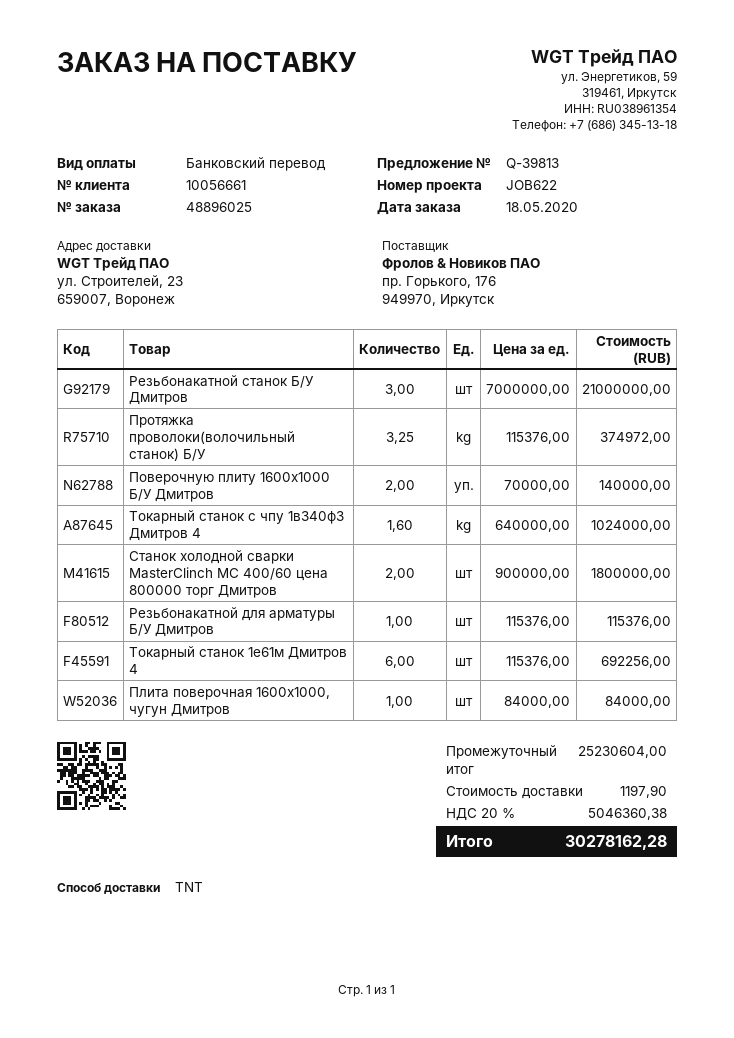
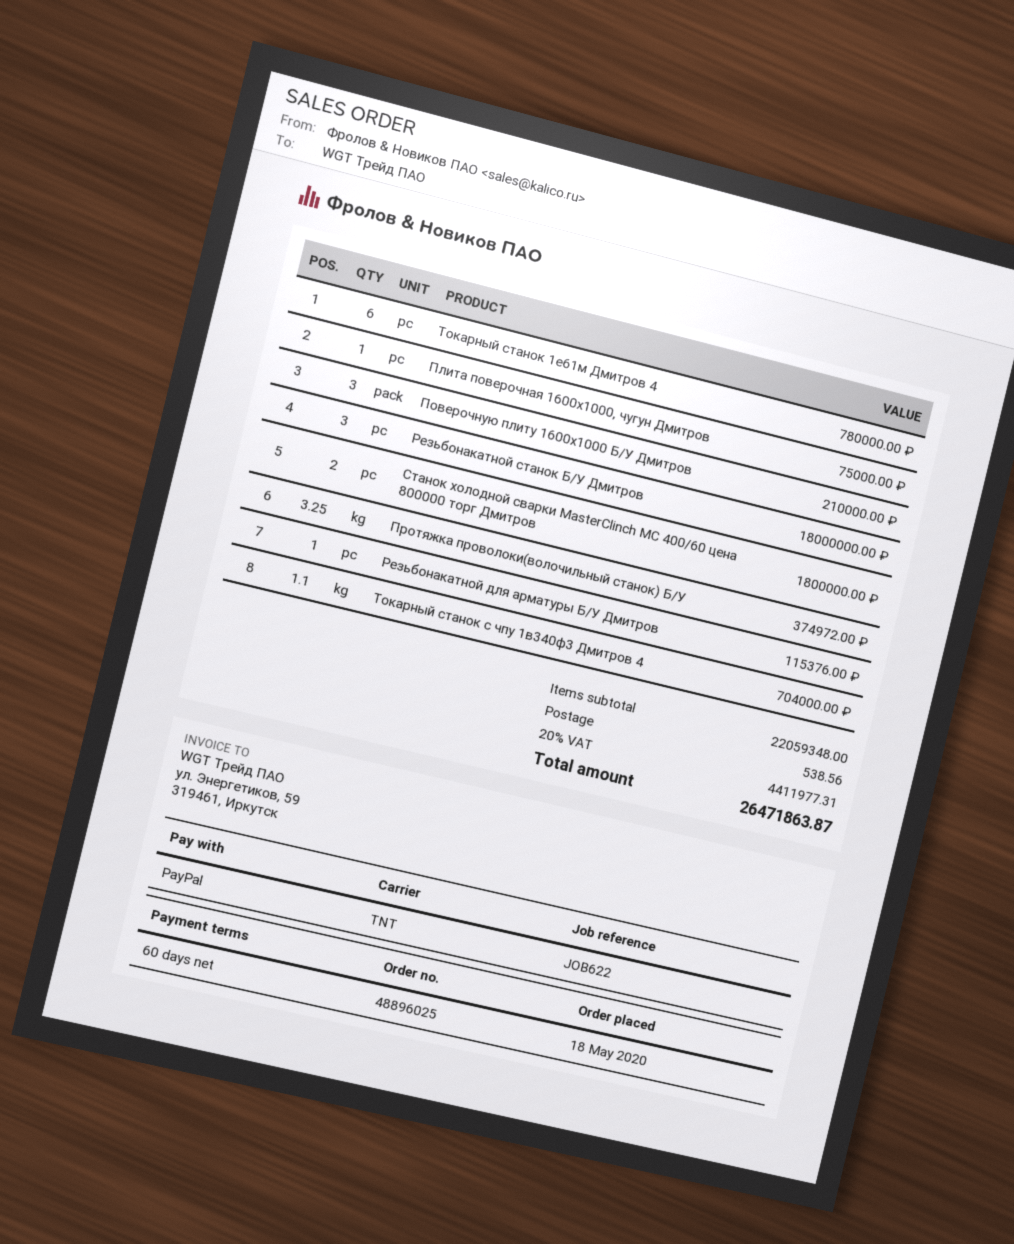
payment method: bank transfer -> PayPal
Резьбонакатной станок Б/У Дмитров: 3 for 21000000.00 -> 3 for 18000000.00
Поверочную плиту 1600х1000 Б/У Дмитров: 2 for 140000.00 -> 3 for 210000.00
Токарный станок с чпу 1в340ф3 Дмитров 4: 1.6 for 1024000.00 -> 1.1 for 704000.00
Токарный станок 1е61м Дмитров 4: 6 for 692256.00 -> 6 for 780000.00
Плита поверочная 1600х1000, чугун Дмитров: 1 for 84000.00 -> 1 for 75000.00
subtotal: 25230604.00 -> 22059348.00
shipping: 1197.90 -> 538.56
tax: 20% = 5046360.38 -> 20% = 4411977.31
total: 30278162.28 -> 26471863.87

